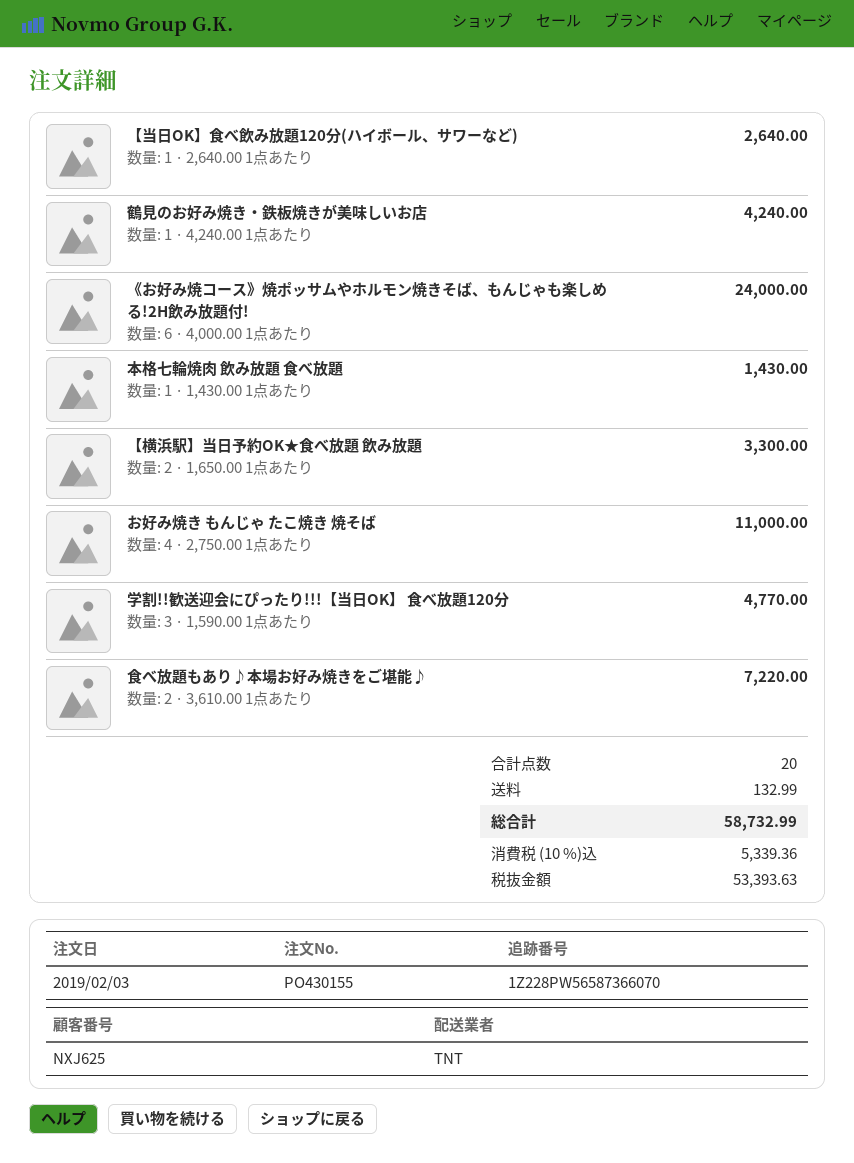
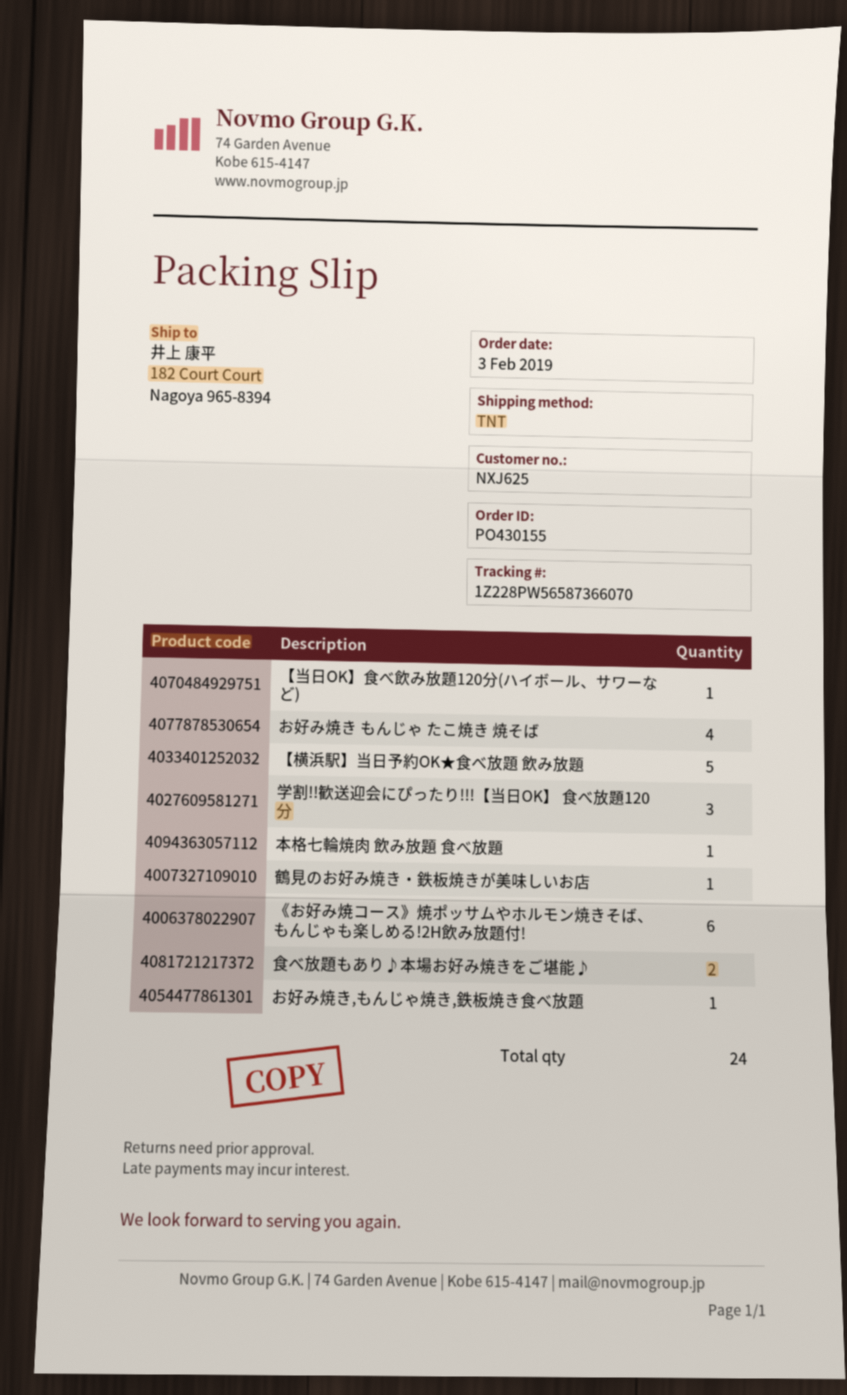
【横浜駅】当日予約OK★食べ放題 飲み放題: 2 -> 5
お好み焼き,もんじゃ焼き,鉄板焼き食べ放題: none -> 1
total quantity: 20 -> 24

